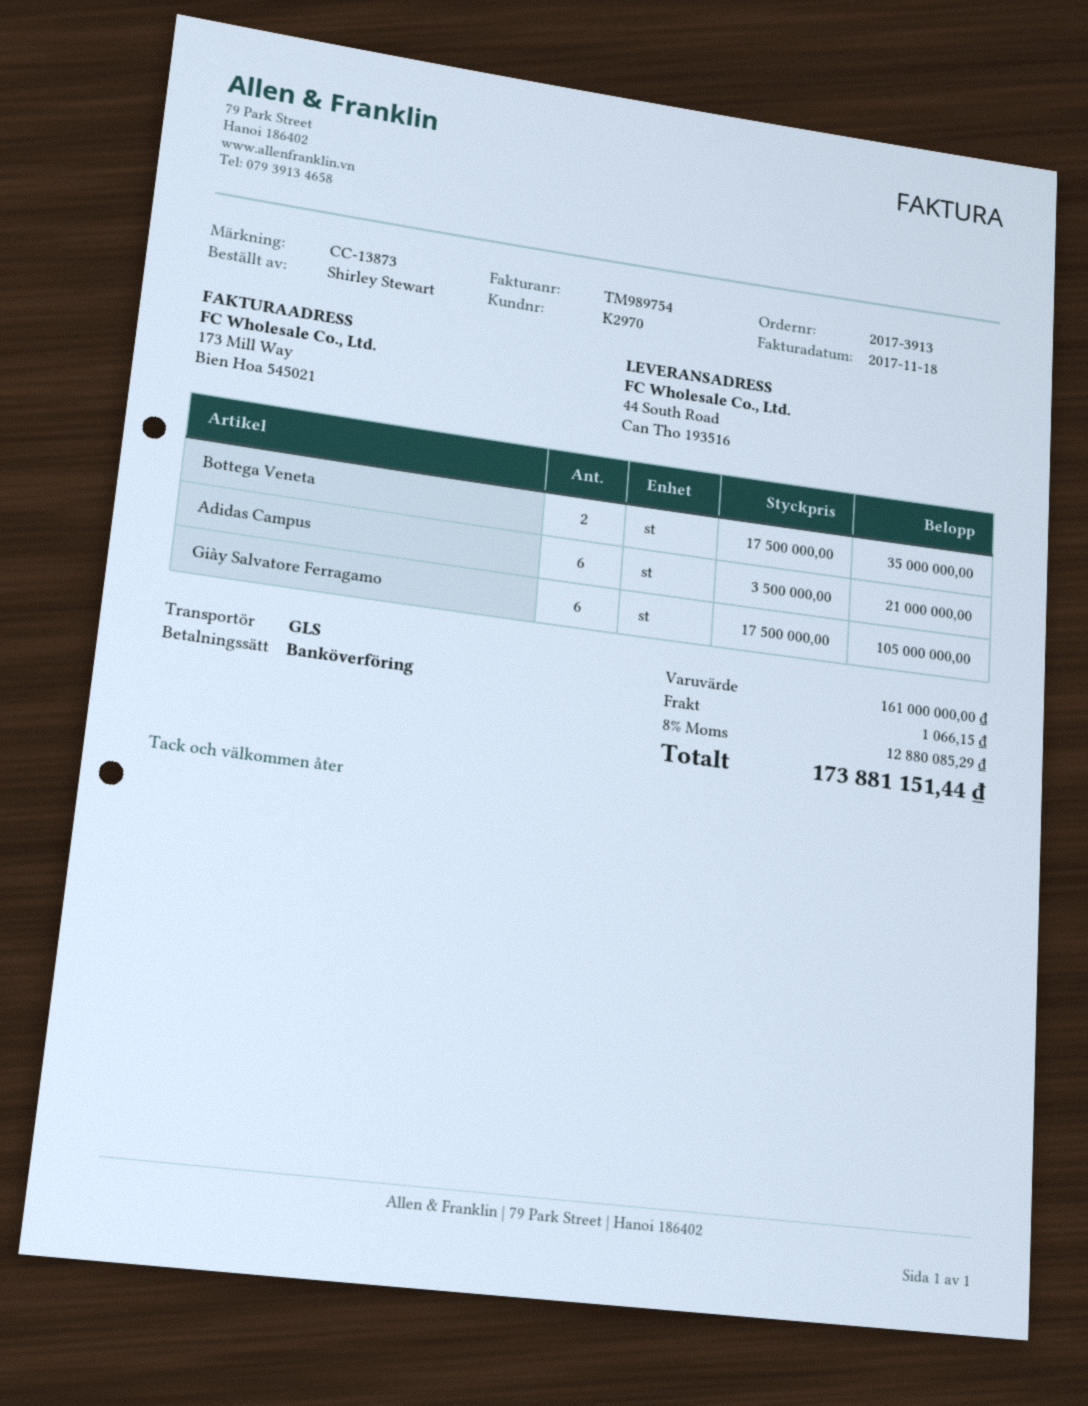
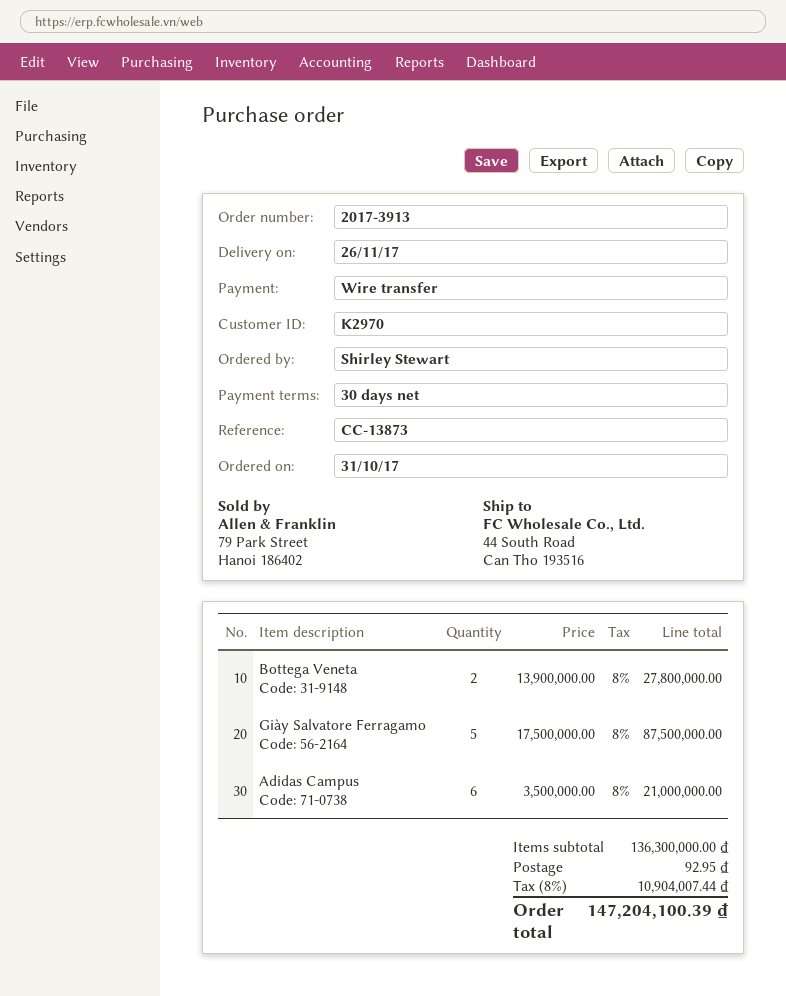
Bottega Veneta: 2 x 17500000.00 = 35000000.00 -> 2 x 13900000.00 = 27800000.00
Giày Salvatore Ferragamo: 6 x 17500000.00 = 105000000.00 -> 5 x 17500000.00 = 87500000.00
subtotal: 161000000.00 -> 136300000.00
shipping: 1066.15 -> 92.95
tax: 8% = 12880085.29 -> 8% = 10904007.44
total: 173881151.44 -> 147204100.39

